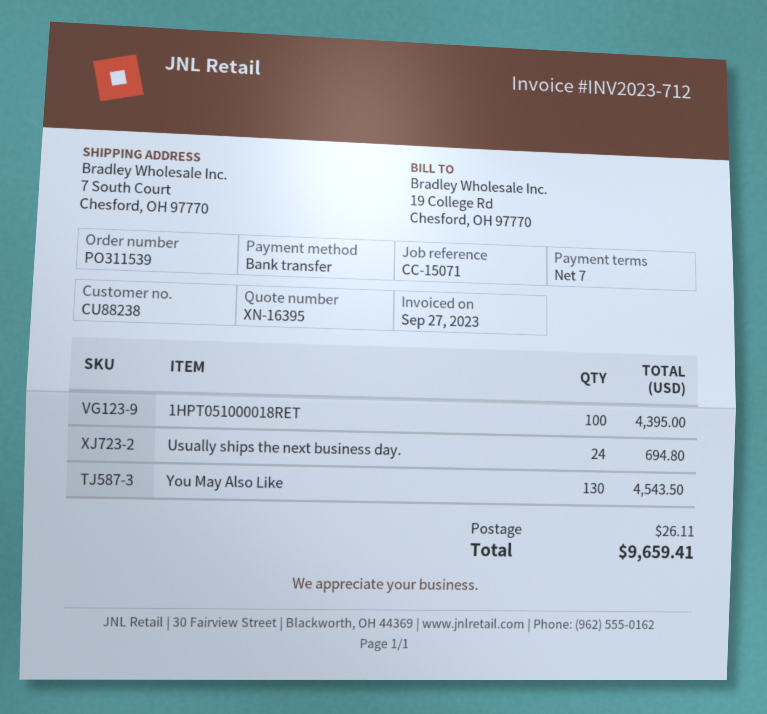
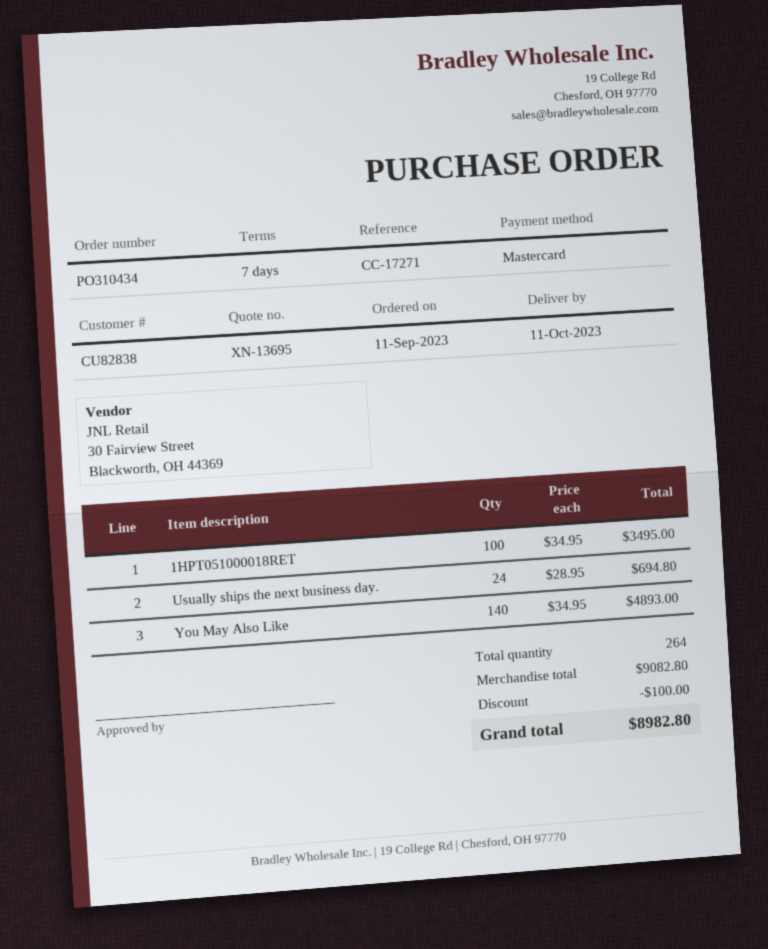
quote number: XN-16395 -> XN-13695
order number: PO311539 -> PO310434
customer number: CU88238 -> CU82838
reference: CC-15071 -> CC-17271
payment method: bank transfer -> Mastercard
1HPT051000018RET: 100 for 4395.00 -> 100 for 3495.00
You May Also Like: 130 for 4543.50 -> 140 for 4893.00
discount: none -> 100.00
shipping: 26.11 -> none
total: 9659.41 -> 8982.80

